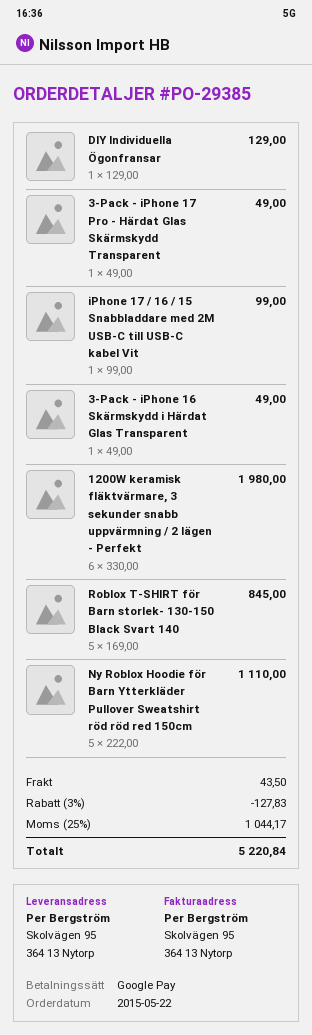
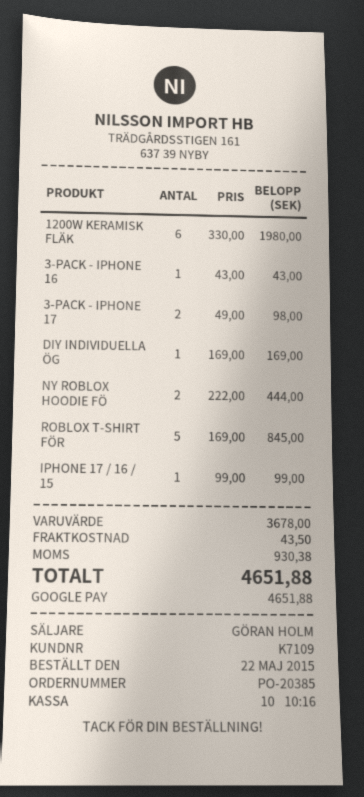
order number: PO-29385 -> PO-20385
DIY Individuella Ögonfransar: 1 x 129.00 = 129.00 -> 1 x 169.00 = 169.00
3-Pack - iPhone 17 Pro - Härdat Glas Skärmskydd Transparent: 1 x 49.00 = 49.00 -> 2 x 49.00 = 98.00
3-Pack - iPhone 16 Skärmskydd i Härdat Glas Transparent: 1 x 49.00 = 49.00 -> 1 x 43.00 = 43.00
Ny Roblox Hoodie för Barn Ytterkläder Pullover Sweatshirt röd röd red 150cm: 5 x 222.00 = 1110.00 -> 2 x 222.00 = 444.00
discount: 3% = 127.83 -> none
tax: 1044.17 -> 930.38
total: 5220.84 -> 4651.88

